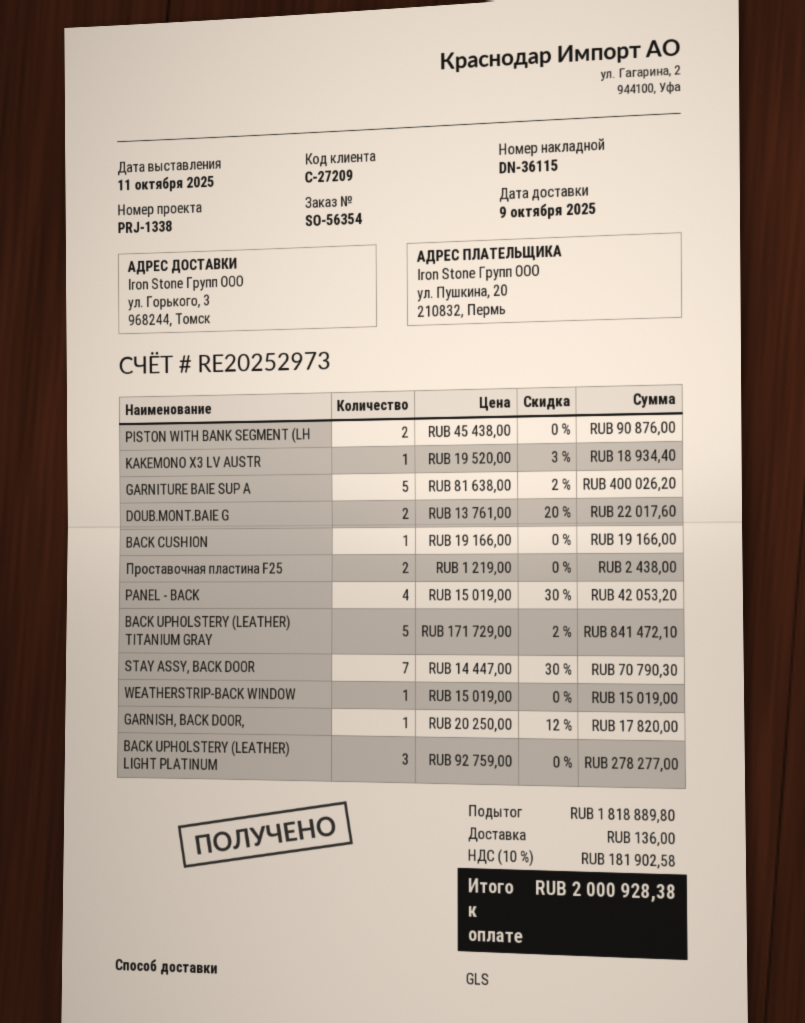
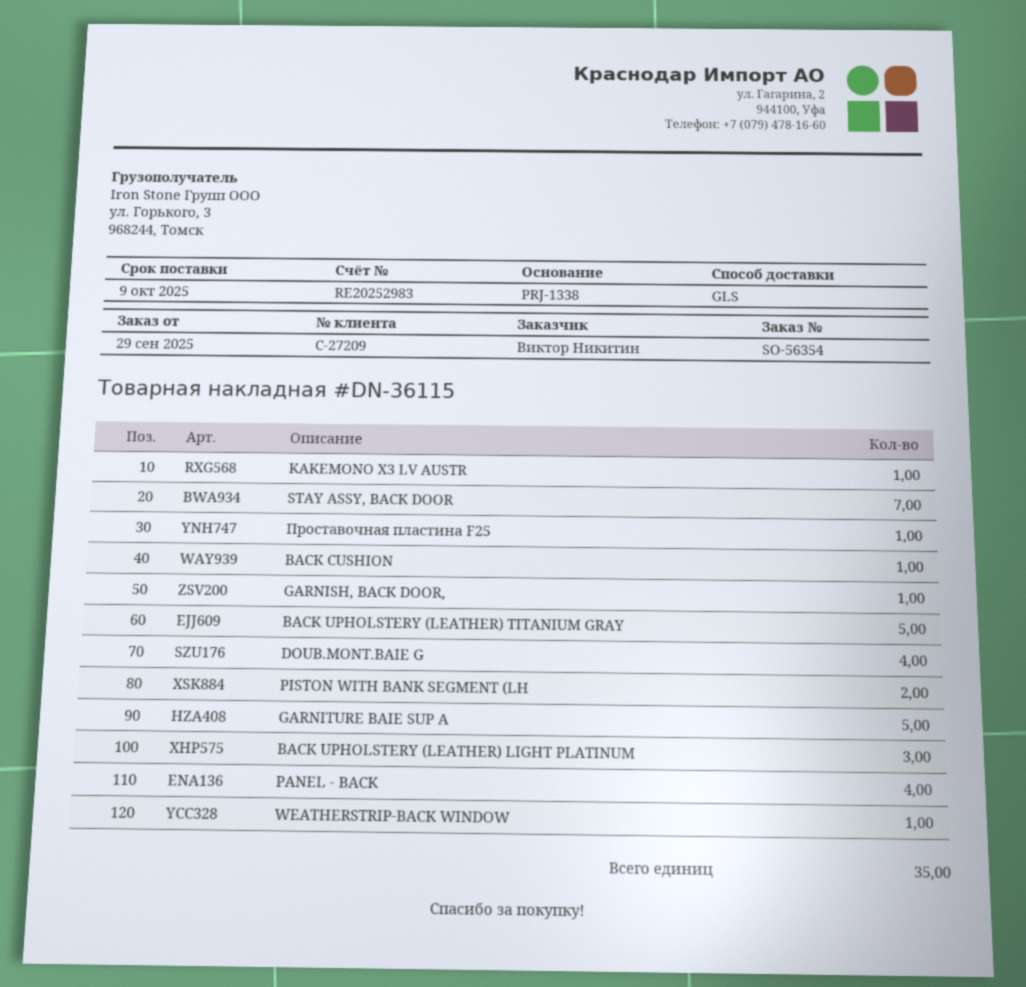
invoice number: RE20252973 -> RE20252983
DOUB.MONT.BAIE G: 2 -> 4
Проставочная пластина F25: 2 -> 1

